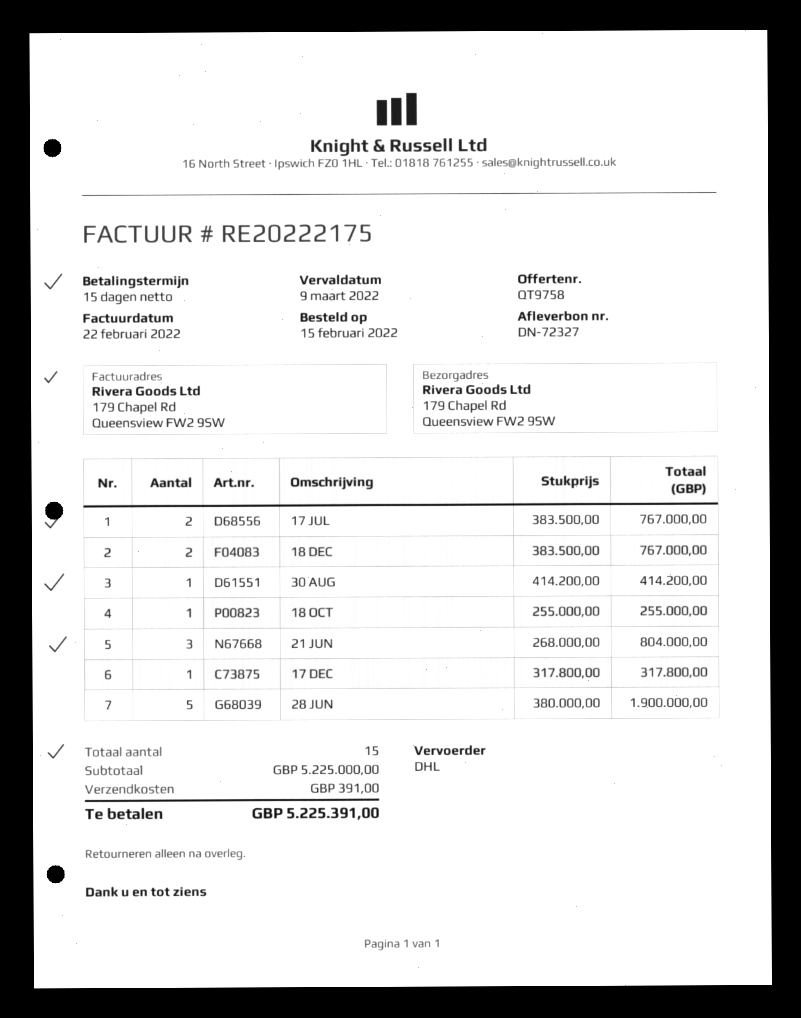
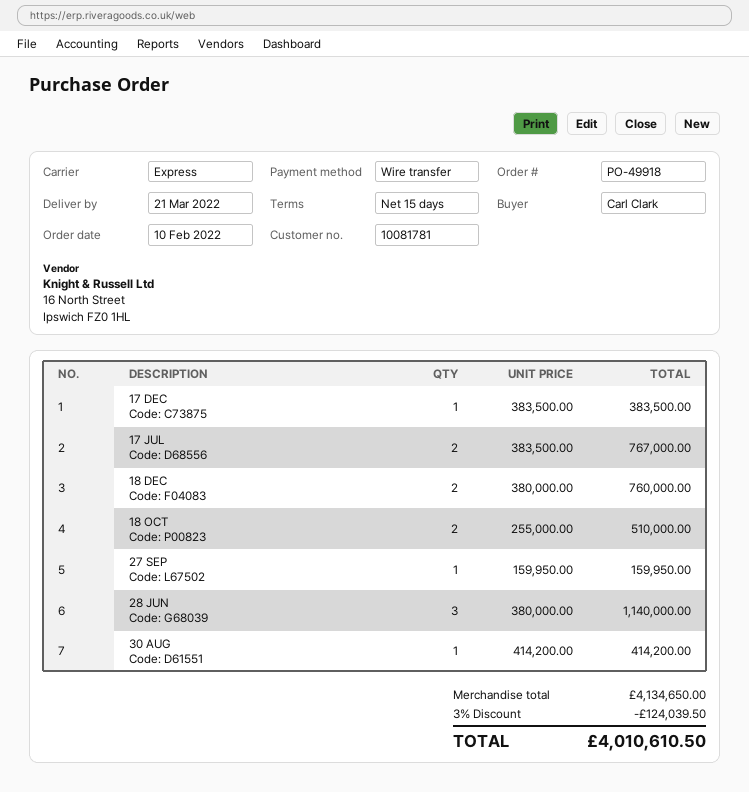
order date: 2022-02-15 -> 2022-02-10
shipping method: DHL -> express
18 DEC: 2 x 383500.00 = 767000.00 -> 2 x 380000.00 = 760000.00
18 OCT: 1 x 255000.00 = 255000.00 -> 2 x 255000.00 = 510000.00
21 JUN: 3 x 268000.00 = 804000.00 -> none
17 DEC: 1 x 317800.00 = 317800.00 -> 1 x 383500.00 = 383500.00
28 JUN: 5 x 380000.00 = 1900000.00 -> 3 x 380000.00 = 1140000.00
27 SEP: none -> 1 x 159950.00 = 159950.00
subtotal: 5225000.00 -> 4134650.00
discount: none -> 3% = 124039.50
shipping: 391.00 -> none
total: 5225391.00 -> 4010610.50

